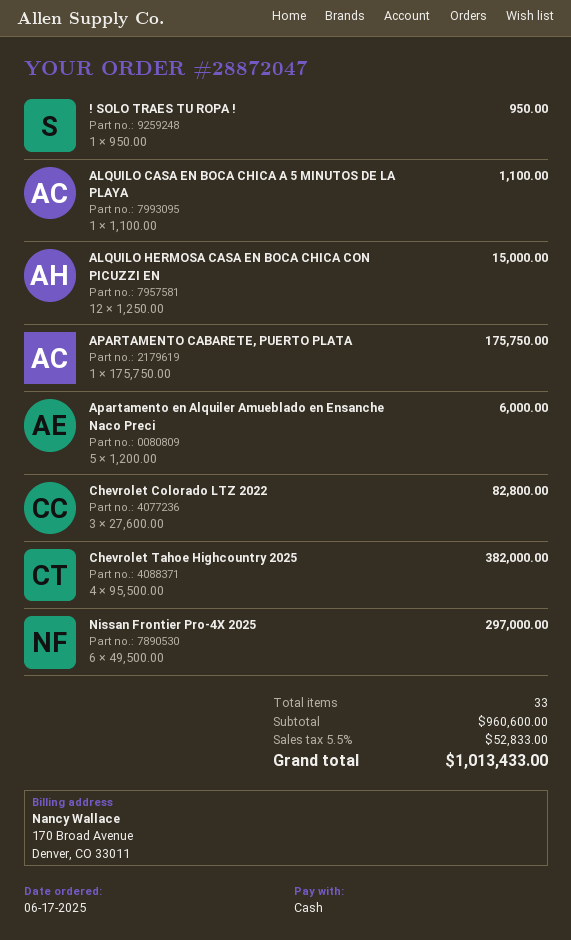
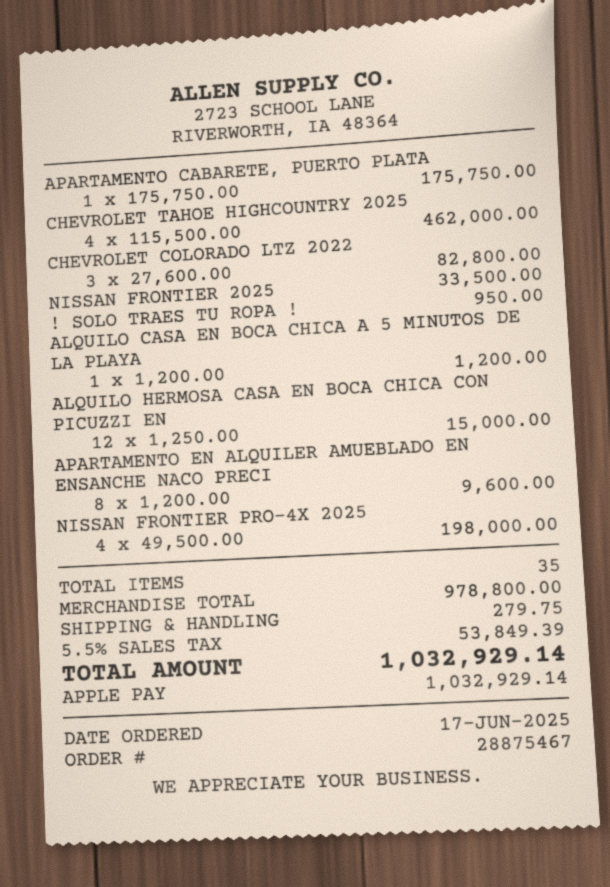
order number: 28872047 -> 28875467
payment method: cash -> Apple Pay
ALQUILO CASA EN BOCA CHICA A 5 MINUTOS DE LA PLAYA: 1 x 1100.00 = 1100.00 -> 1 x 1200.00 = 1200.00
Apartamento en Alquiler Amueblado en Ensanche Naco Preci: 5 x 1200.00 = 6000.00 -> 8 x 1200.00 = 9600.00
Chevrolet Tahoe Highcountry 2025: 4 x 95500.00 = 382000.00 -> 4 x 115500.00 = 462000.00
Nissan Frontier Pro-4X 2025: 6 x 49500.00 = 297000.00 -> 4 x 49500.00 = 198000.00
NISSAN FRONTIER 2025: none -> 1 x 33500.00 = 33500.00
total quantity: 33 -> 35
subtotal: 960600.00 -> 978800.00
shipping: none -> 279.75
tax: 5.5% = 52833.00 -> 5.5% = 53849.39
total: 1013433.00 -> 1032929.14

